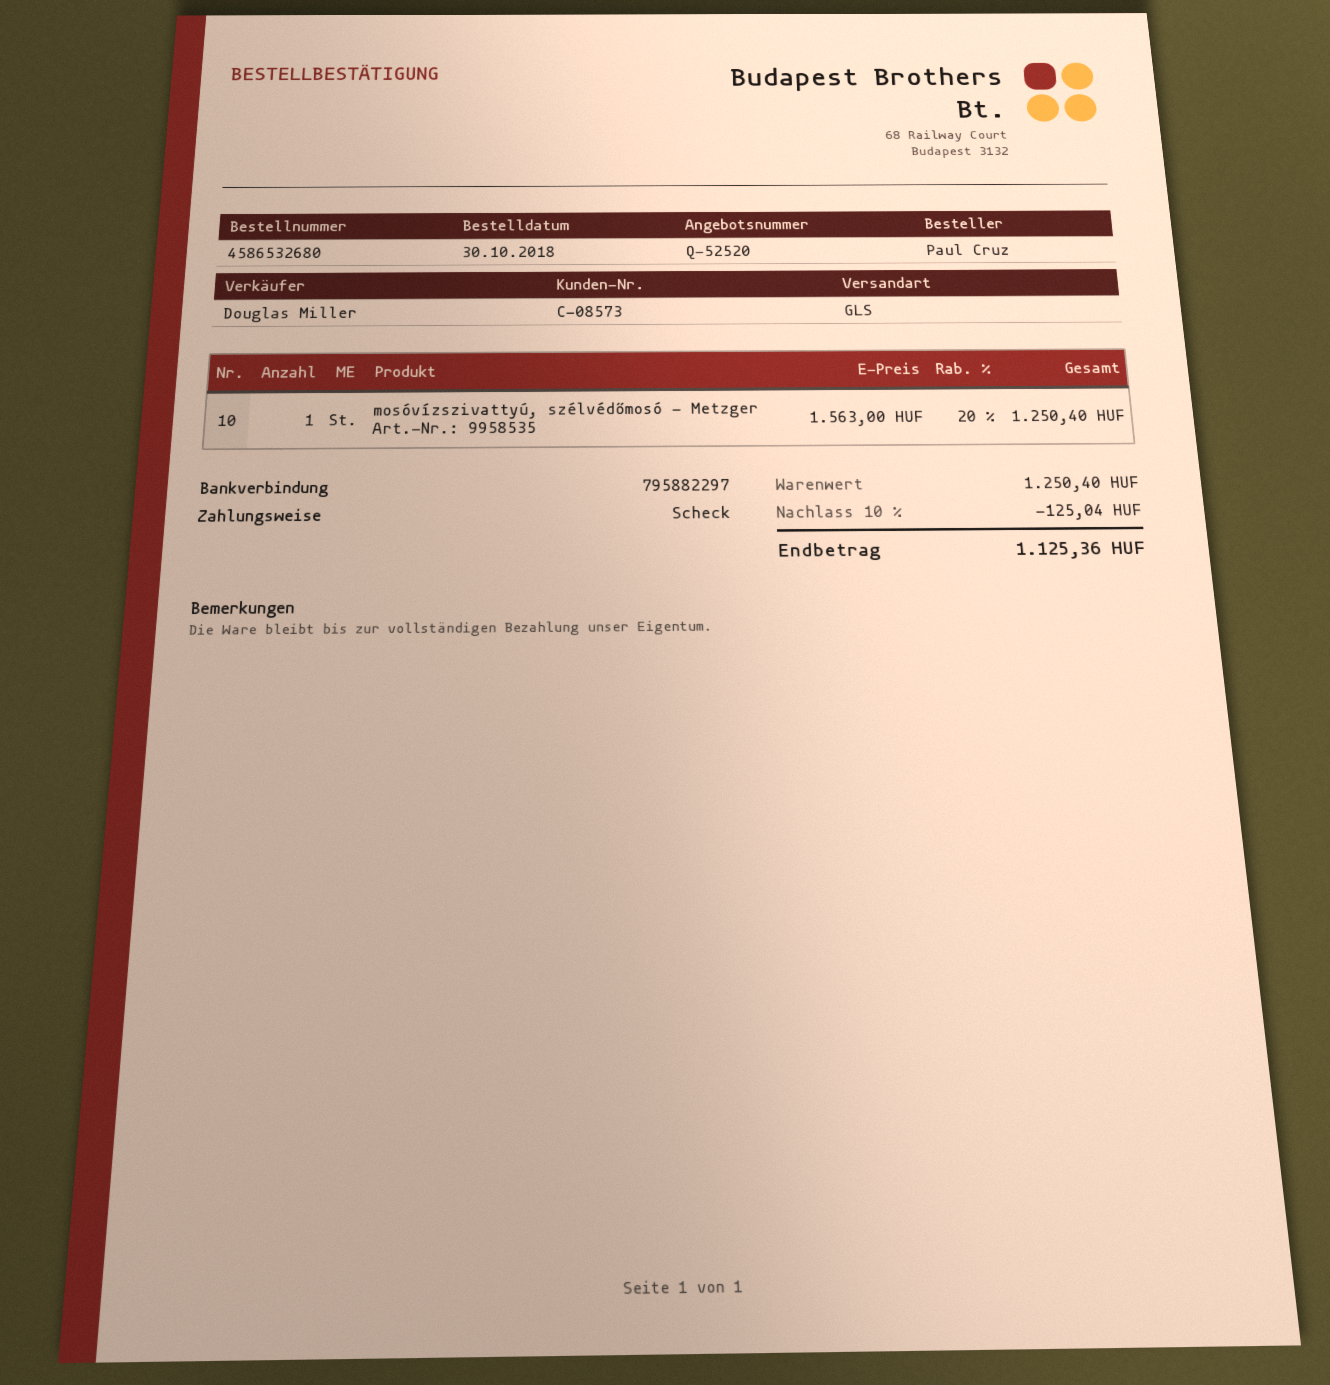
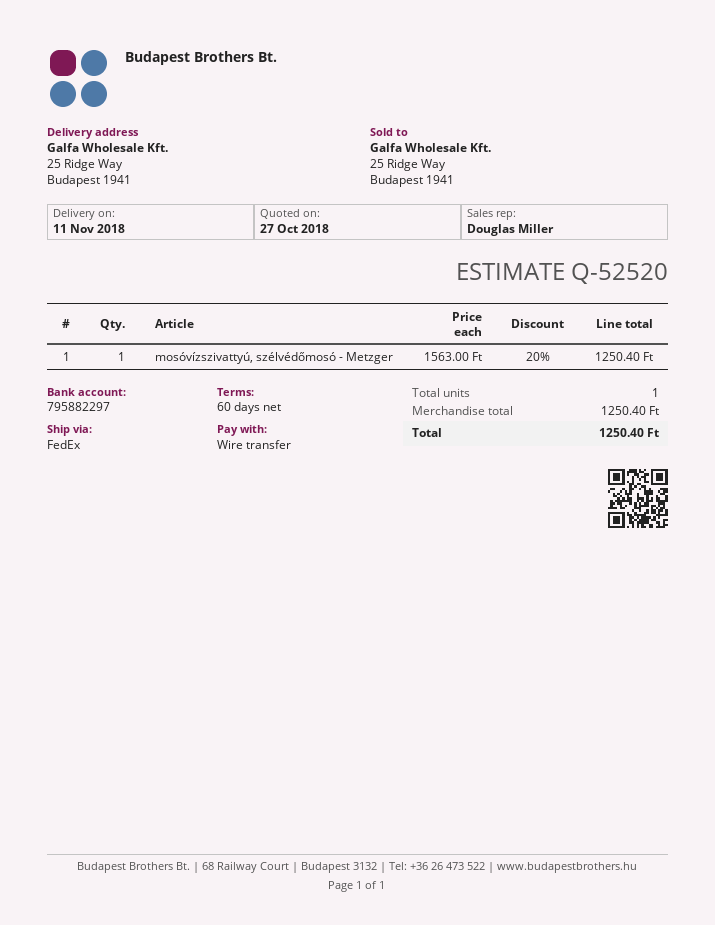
payment method: cheque -> bank transfer
shipping method: GLS -> FedEx
discount: 10% = 125.04 -> none
total: 1125.36 -> 1250.40

